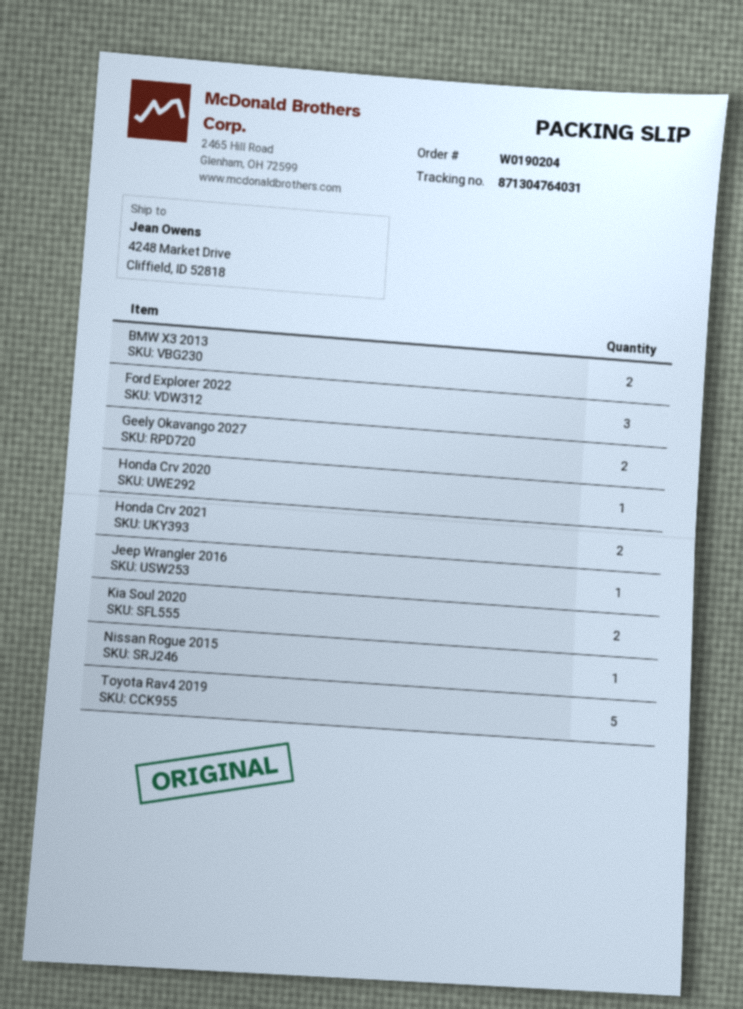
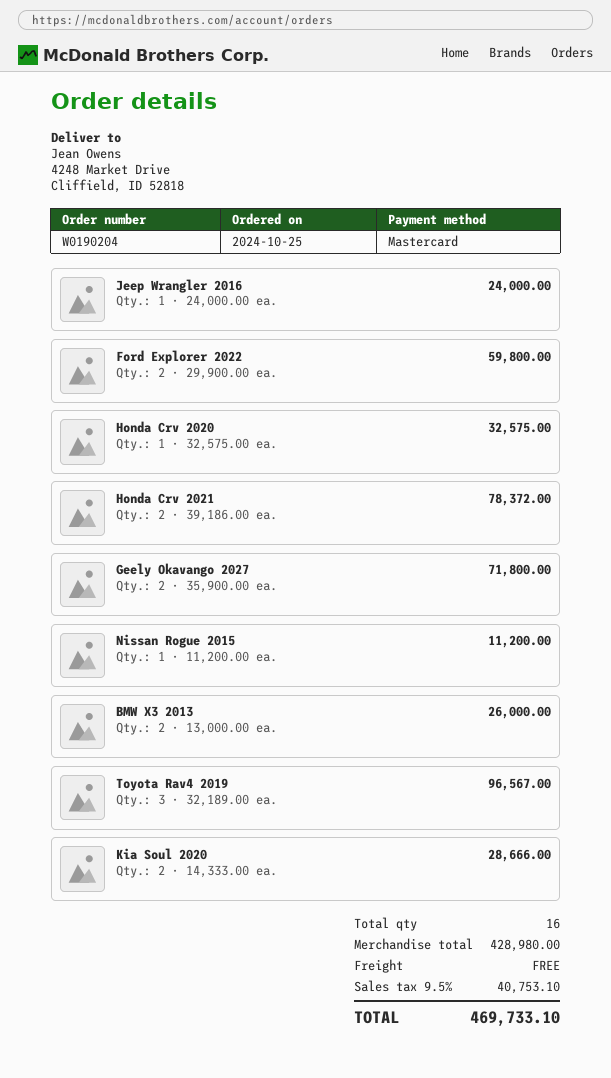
Ford Explorer 2022: 3 -> 2
Toyota Rav4 2019: 5 -> 3

